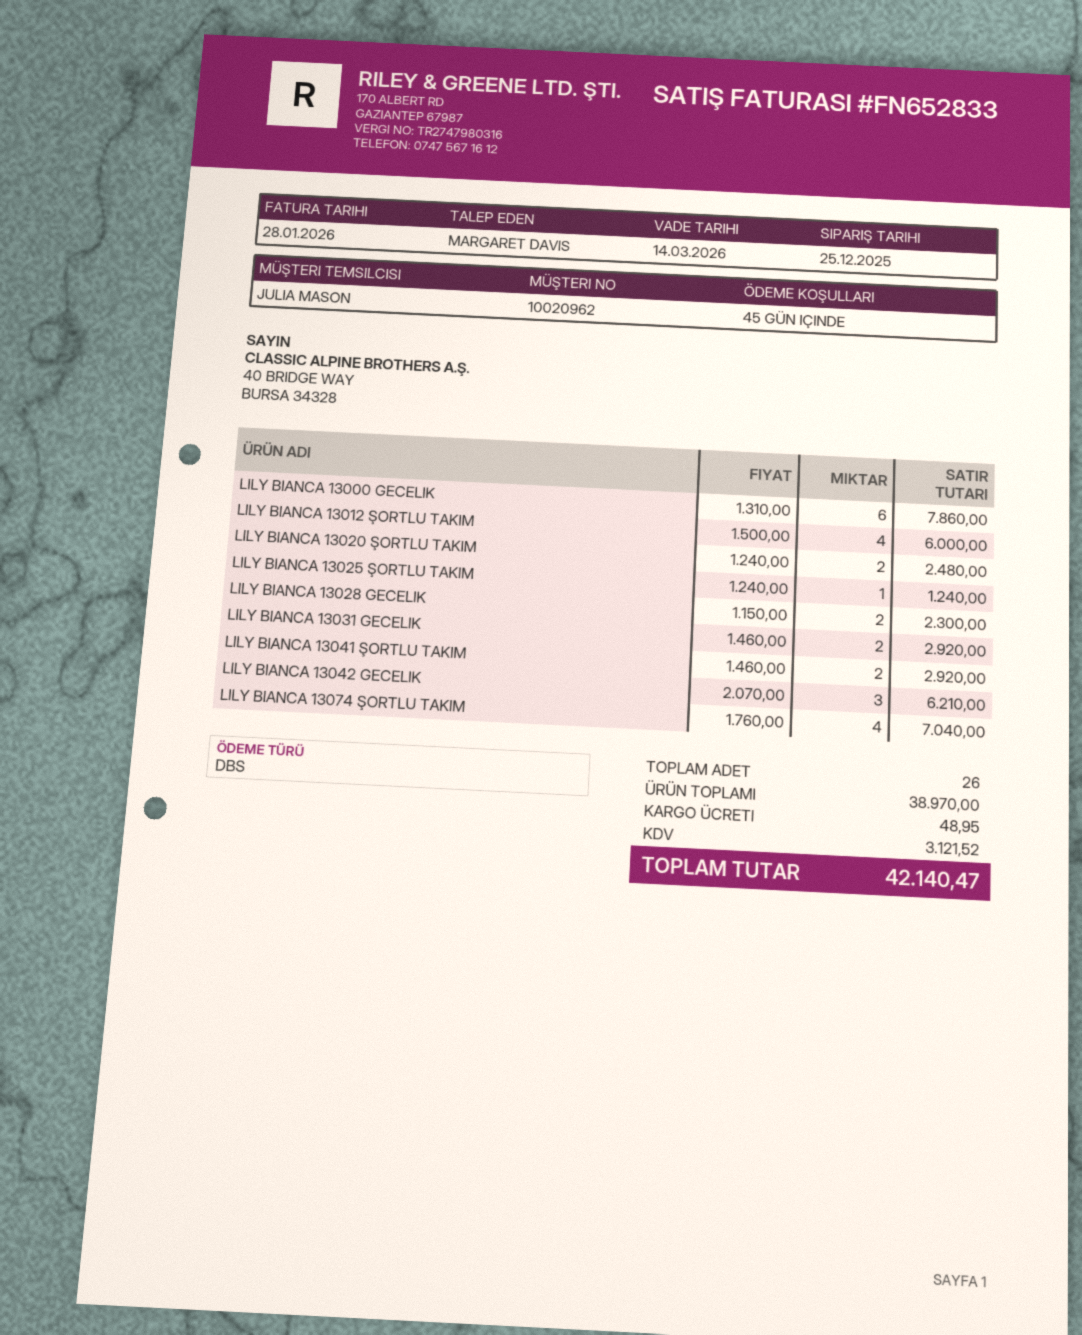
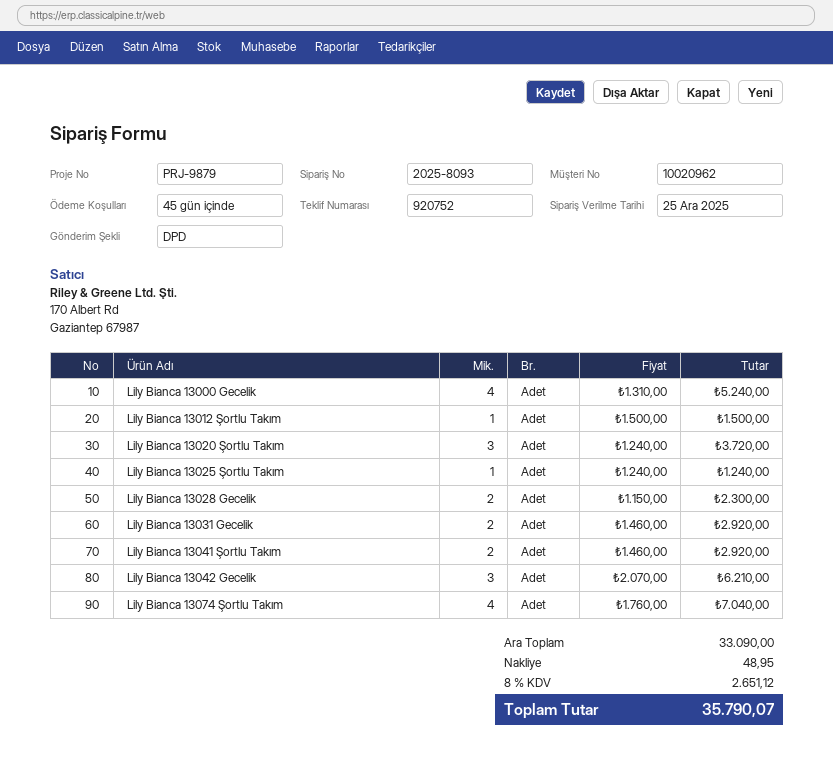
LILY BIANCA 13000 GECELIK: 6 x 1310.00 = 7860.00 -> 4 x 1310.00 = 5240.00
LILY BIANCA 13012 ŞORTLU TAKIM: 4 x 1500.00 = 6000.00 -> 1 x 1500.00 = 1500.00
LILY BIANCA 13020 ŞORTLU TAKIM: 2 x 1240.00 = 2480.00 -> 3 x 1240.00 = 3720.00
subtotal: 38970.00 -> 33090.00
tax: 3121.52 -> 2651.12
total: 42140.47 -> 35790.07

